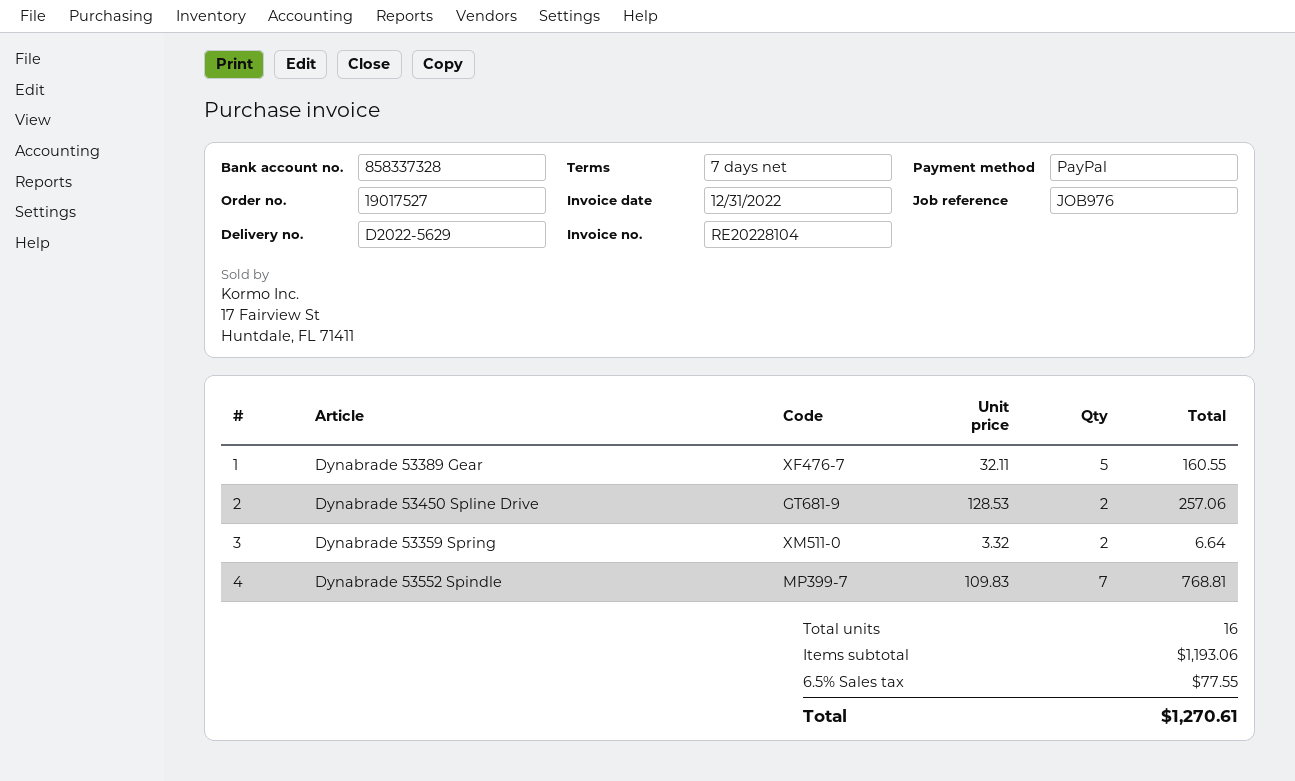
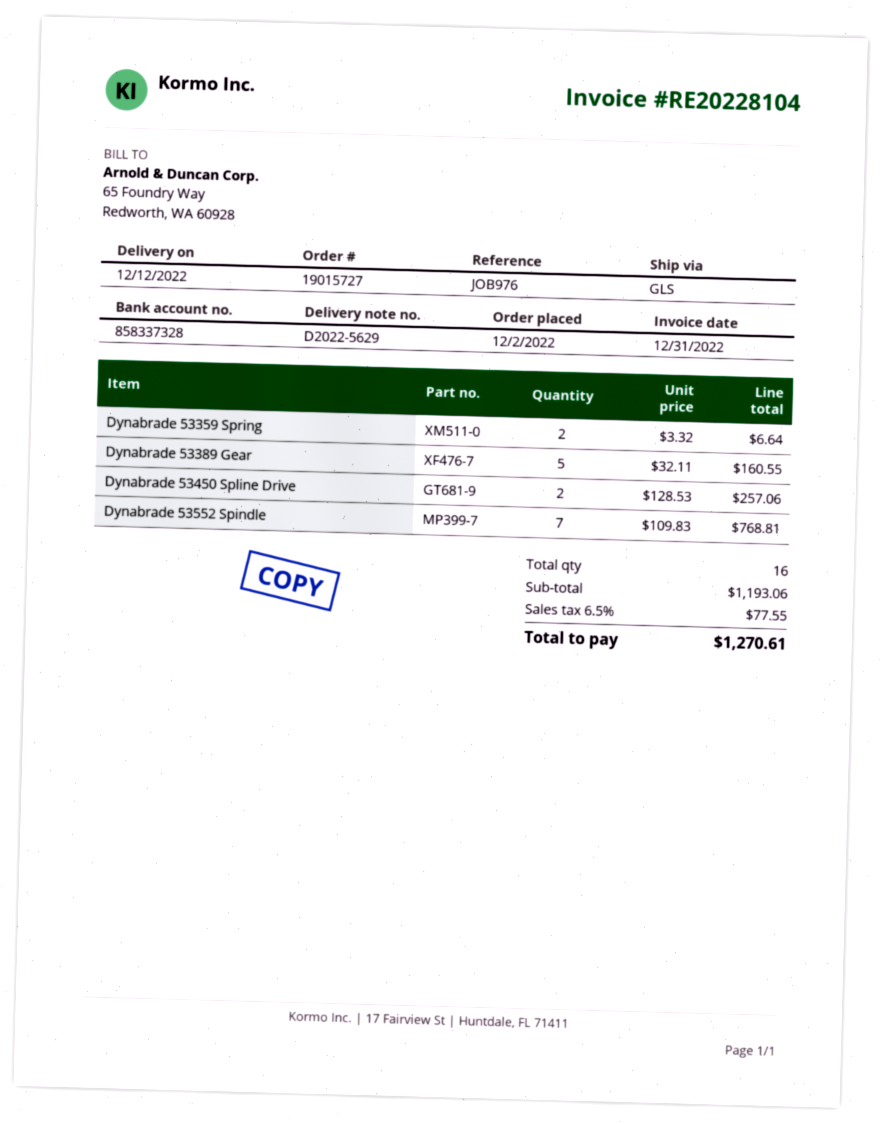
order number: 19017527 -> 19015727

